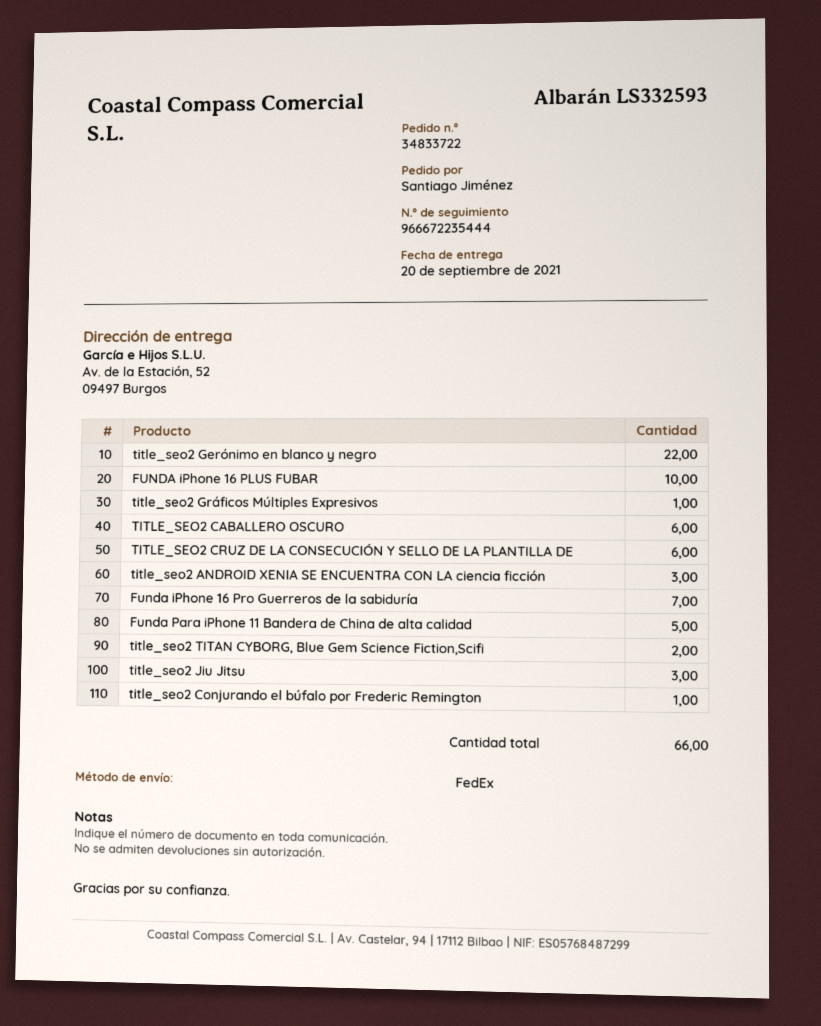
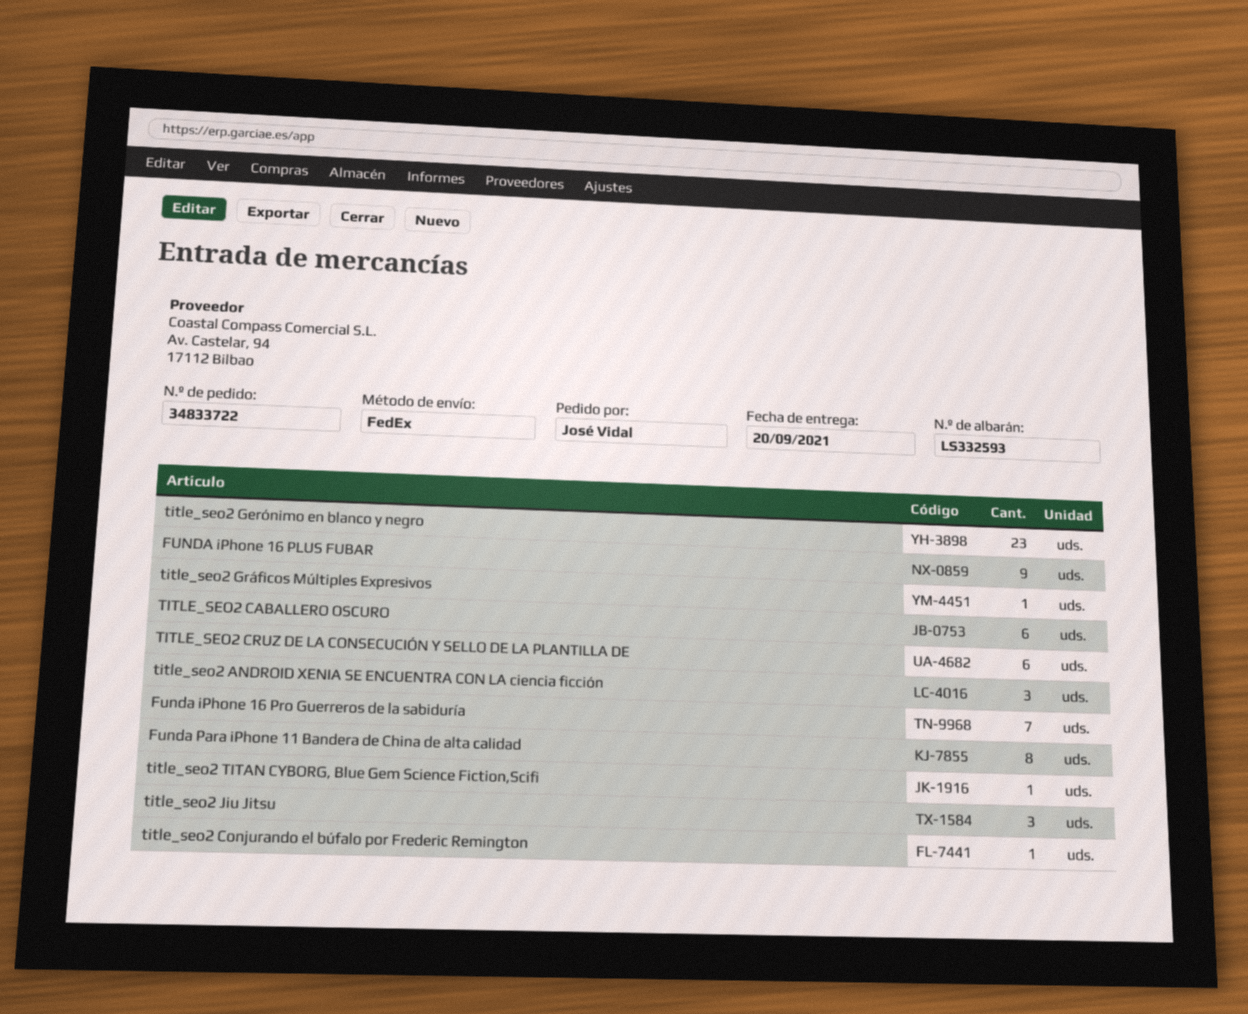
ordered by: Santiago Jiménez -> José Vidal
title_seo2 Gerónimo en blanco y negro: 22 -> 23
FUNDA iPhone 16 PLUS FUBAR: 10 -> 9
Funda Para iPhone 11 Bandera de China de alta calidad: 5 -> 8
title_seo2 TITAN CYBORG, Blue Gem Science Fiction,Scifi: 2 -> 1

